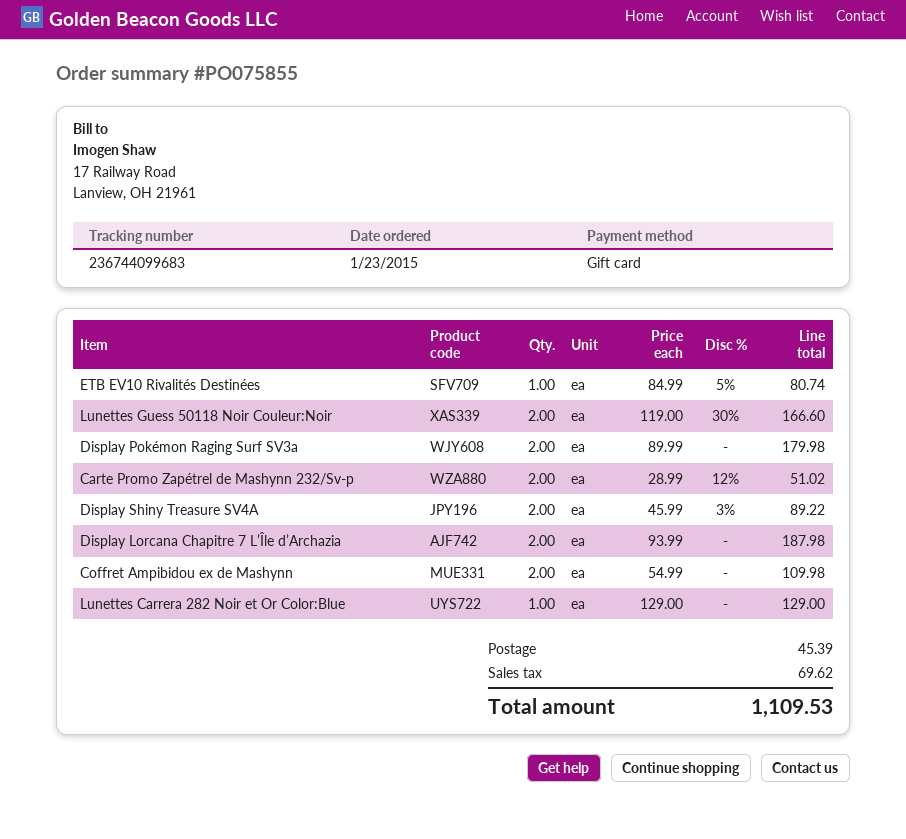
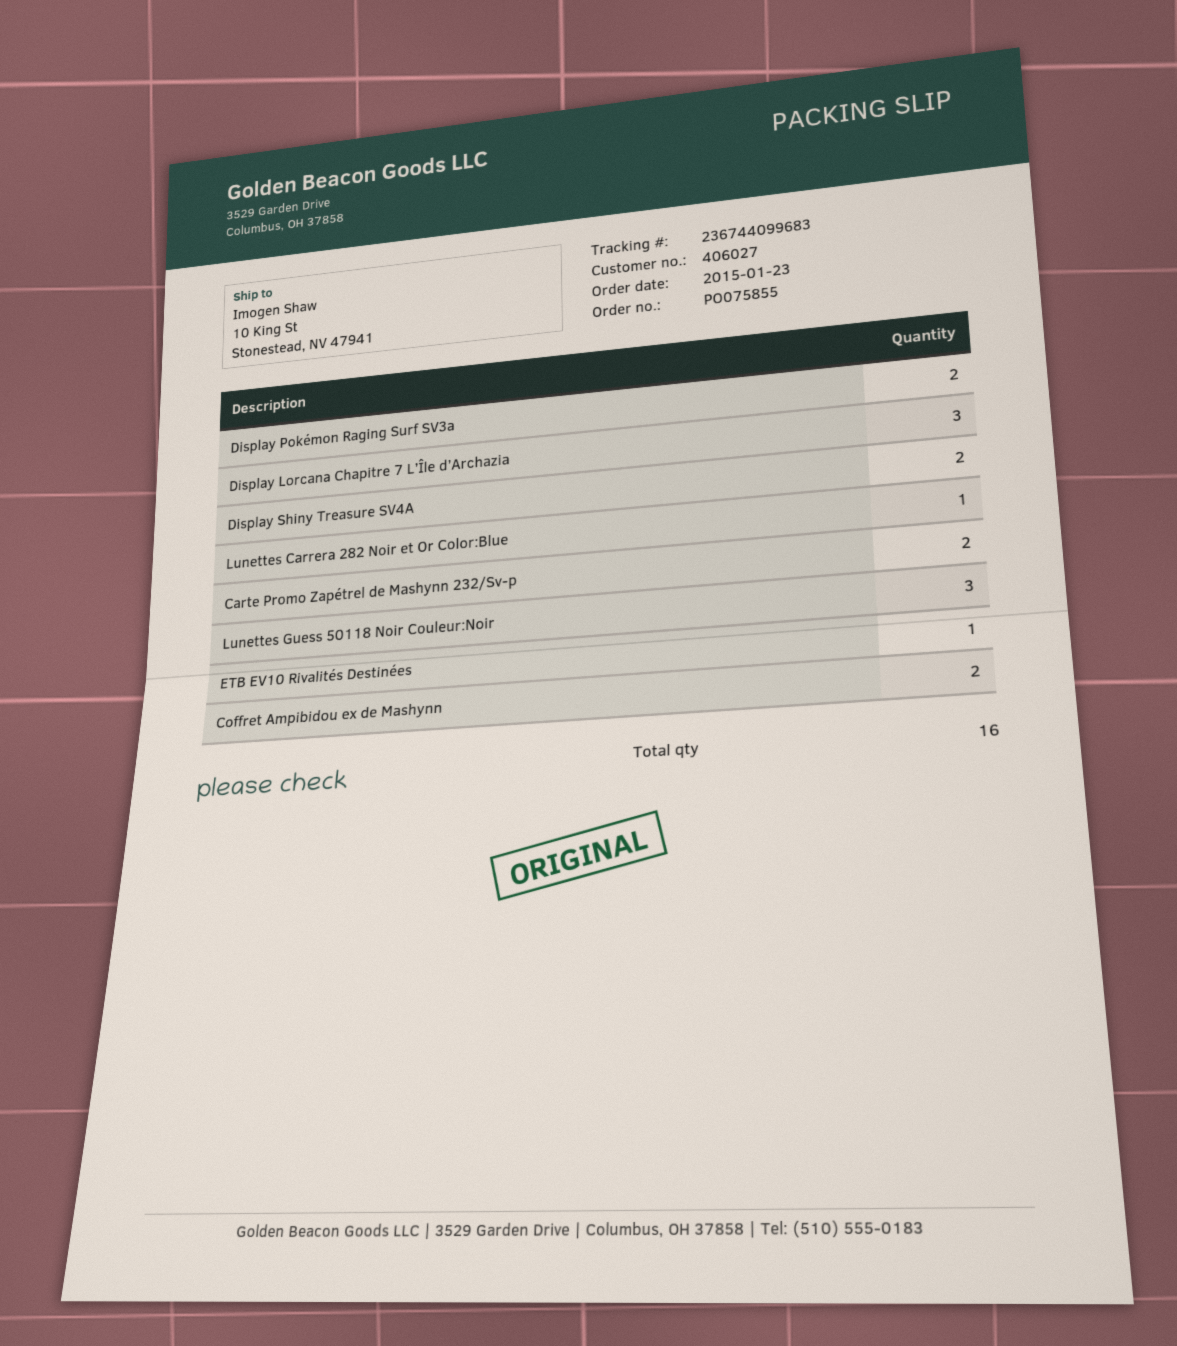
Lunettes Guess 50118 Noir Couleur:Noir: 2 -> 3
Display Lorcana Chapitre 7 L’Île d’Archazia: 2 -> 3

